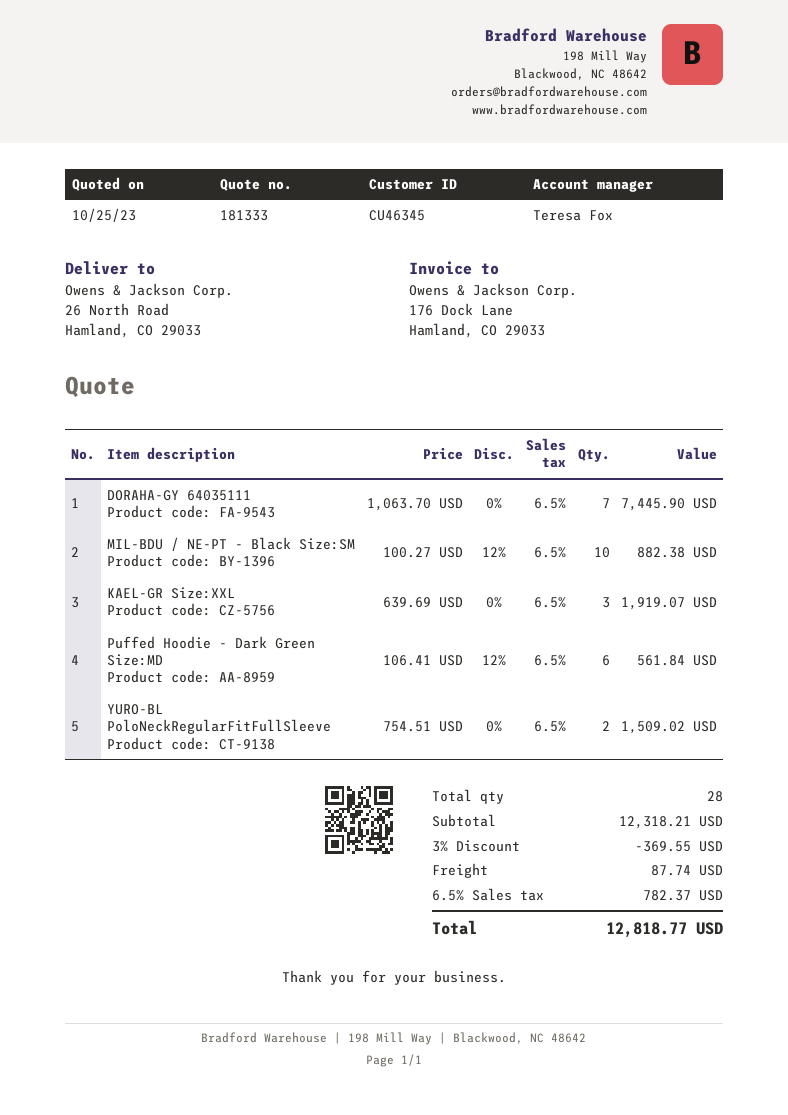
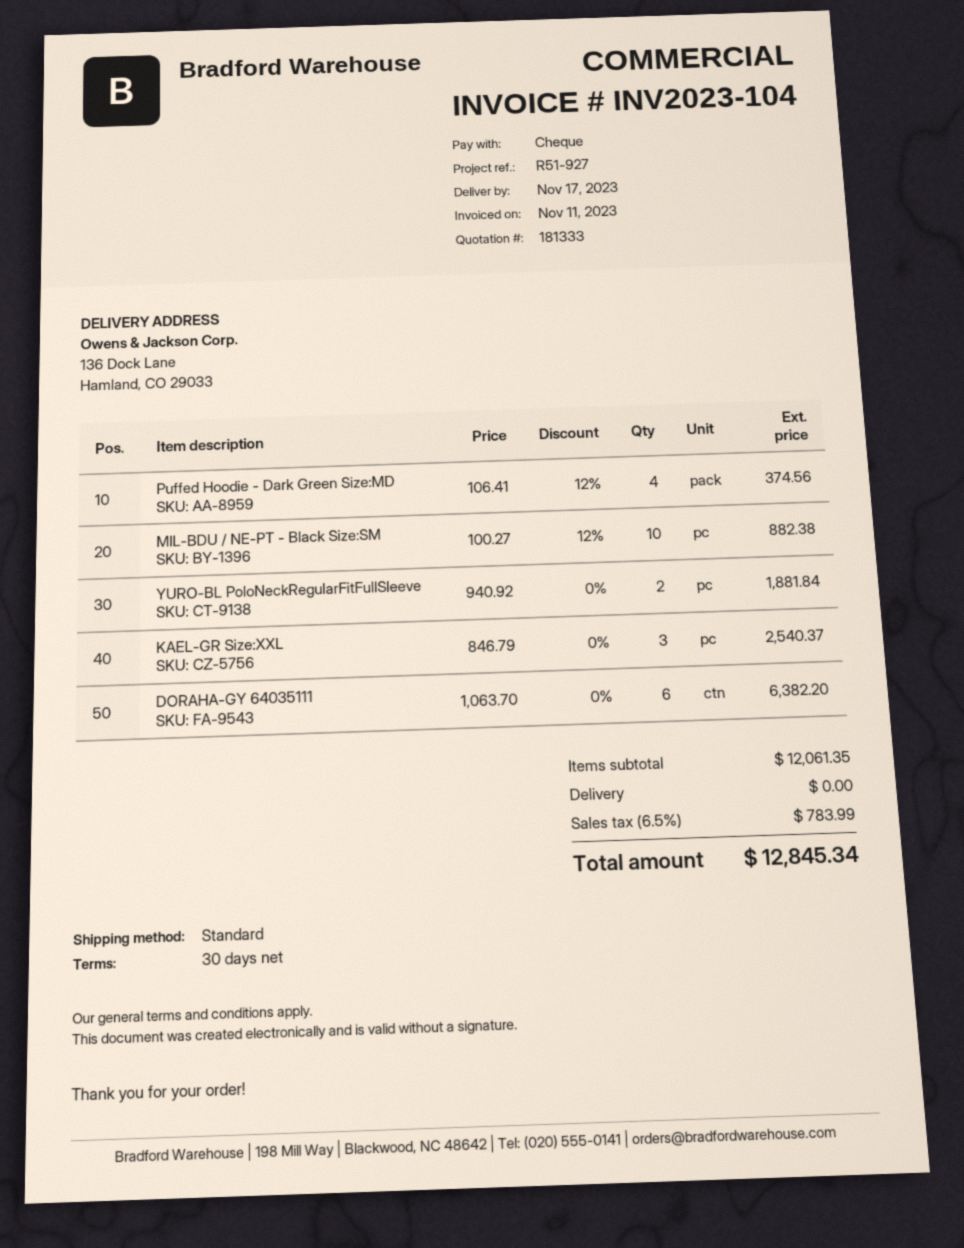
ship to: 26 North Road, Hamland, CO 29033 -> 136 Dock Lane, Hamland, CO 29033
DORAHA-GY 64035111: 7 x 1063.70 = 7445.90 -> 6 x 1063.70 = 6382.20
KAEL-GR Size:XXL: 3 x 639.69 = 1919.07 -> 3 x 846.79 = 2540.37
Puffed Hoodie - Dark Green Size:MD: 6 x 106.41 - 12% = 561.84 -> 4 x 106.41 - 12% = 374.56
YURO-BL PoloNeckRegularFitFullSleeve: 2 x 754.51 = 1509.02 -> 2 x 940.92 = 1881.84
subtotal: 12318.21 -> 12061.35
discount: 3% = 369.55 -> none
shipping: 87.74 -> 0.00
tax: 6.5% = 782.37 -> 6.5% = 783.99
total: 12818.77 -> 12845.34

